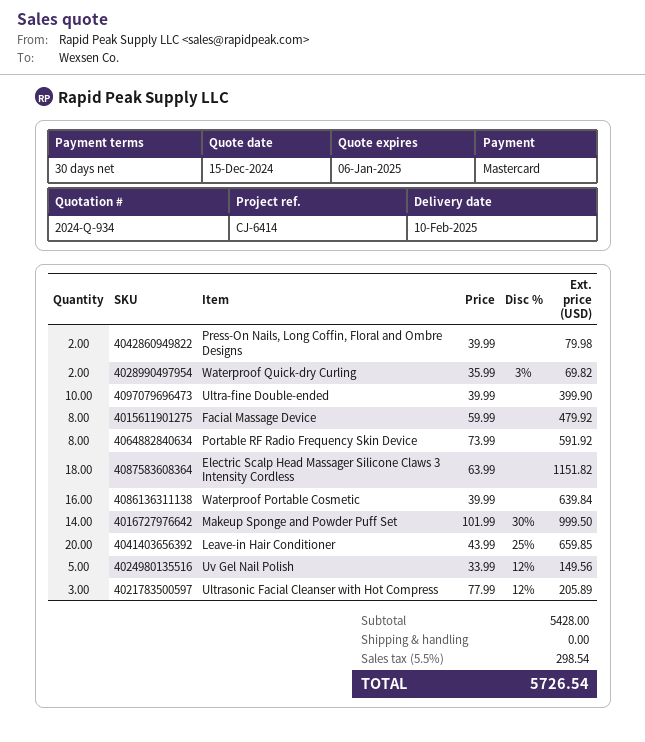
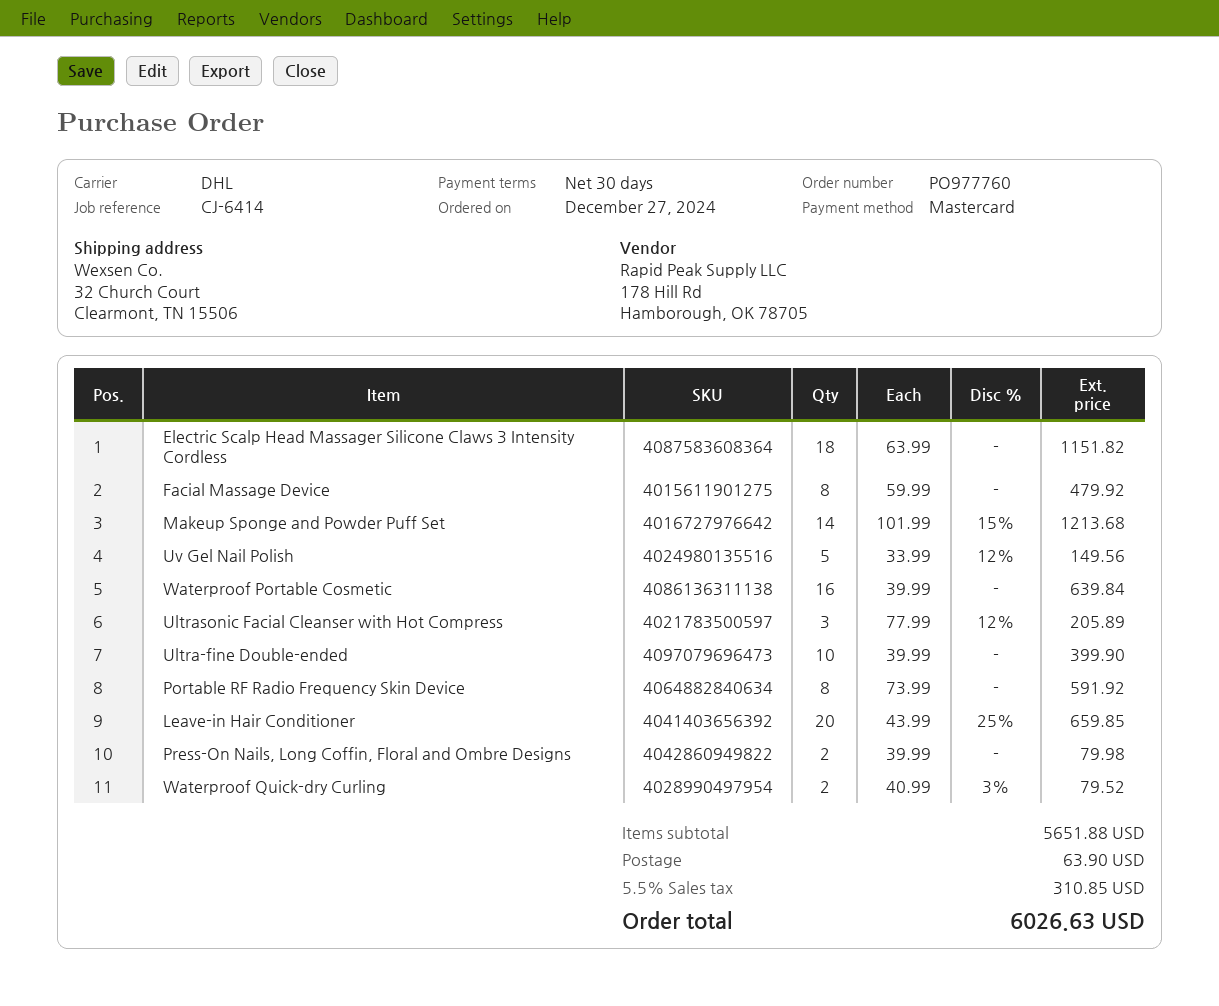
Waterproof Quick-dry Curling: 2 x 35.99 - 3% = 69.82 -> 2 x 40.99 - 3% = 79.52
Makeup Sponge and Powder Puff Set: 14 x 101.99 - 30% = 999.50 -> 14 x 101.99 - 15% = 1213.68
subtotal: 5428.00 -> 5651.88
shipping: 0.00 -> 63.90
tax: 5.5% = 298.54 -> 5.5% = 310.85
total: 5726.54 -> 6026.63

